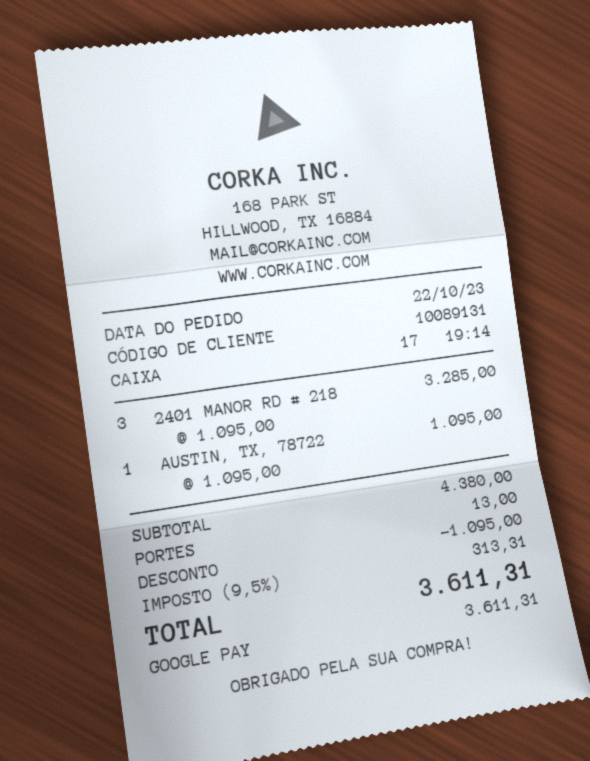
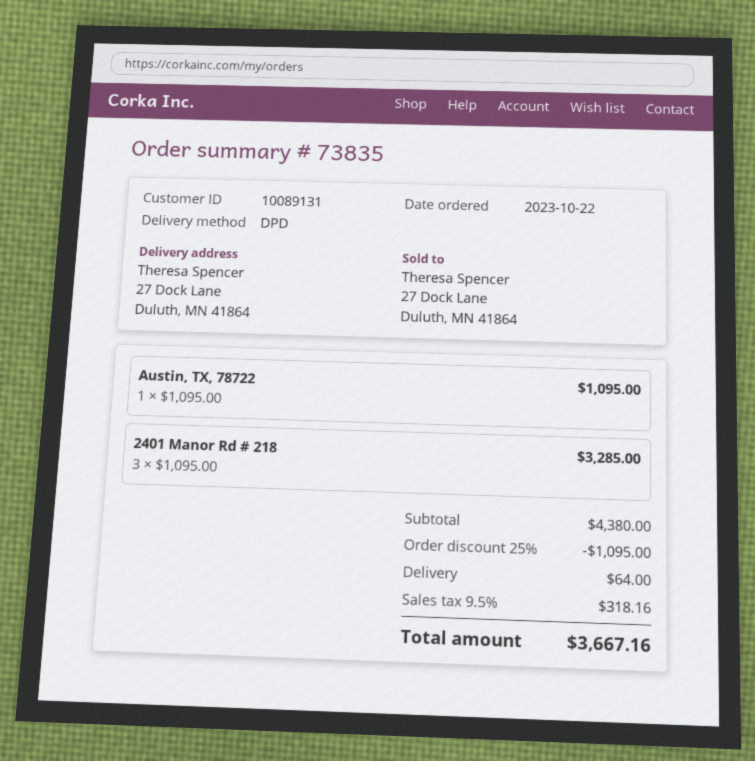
shipping: 13.00 -> 64.00
tax: 9.5% = 313.31 -> 9.5% = 318.16
total: 3611.31 -> 3667.16

